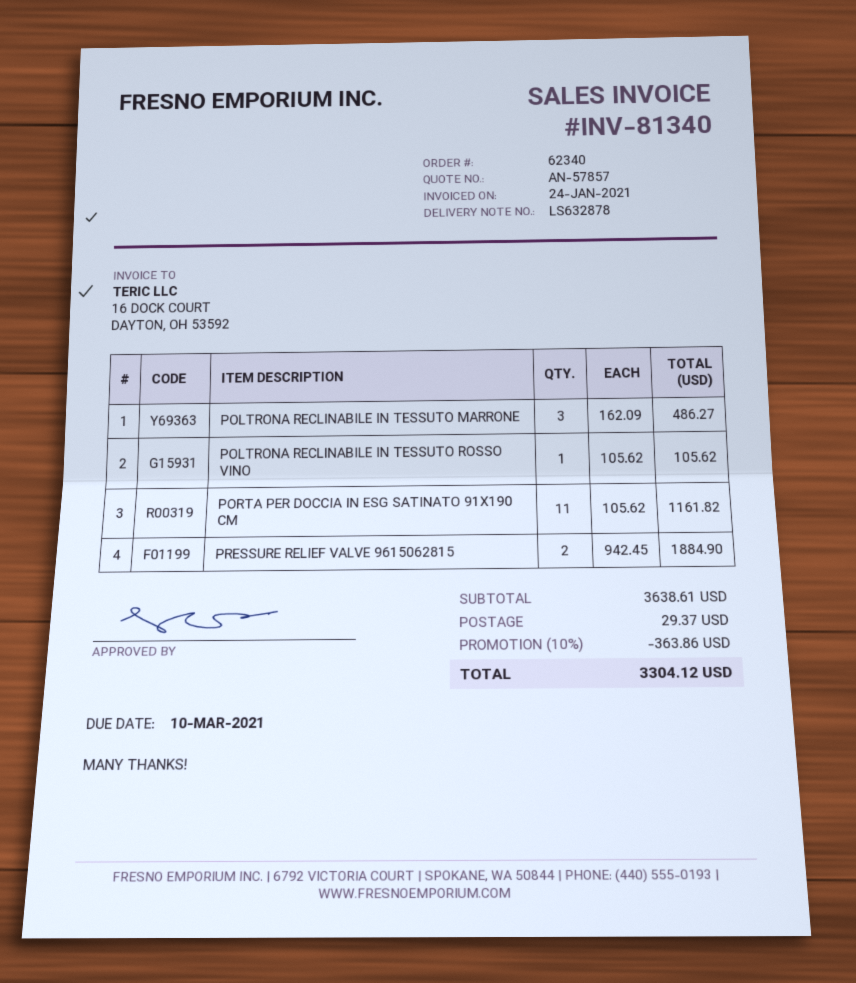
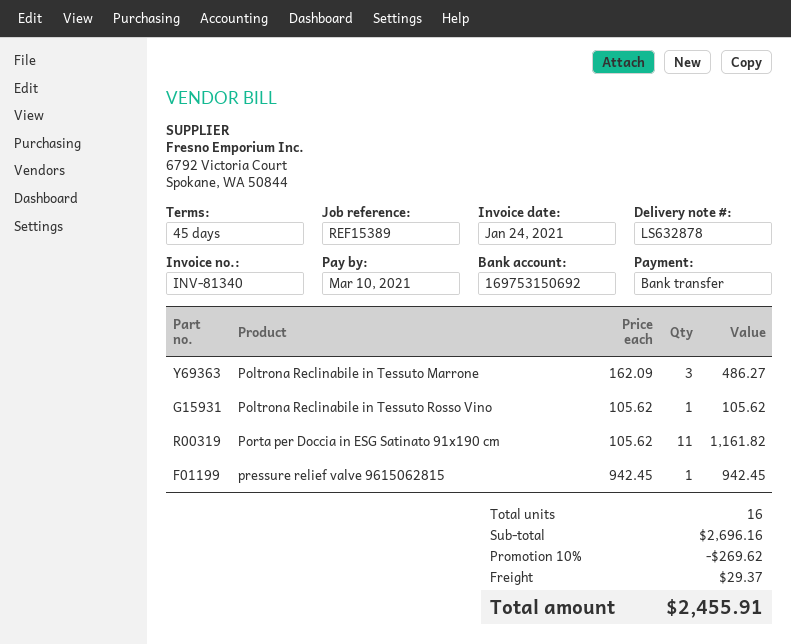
PRESSURE RELIEF VALVE 9615062815: 2 x 942.45 = 1884.90 -> 1 x 942.45 = 942.45
subtotal: 3638.61 -> 2696.16
discount: 10% = 363.86 -> 10% = 269.62
total: 3304.12 -> 2455.91

